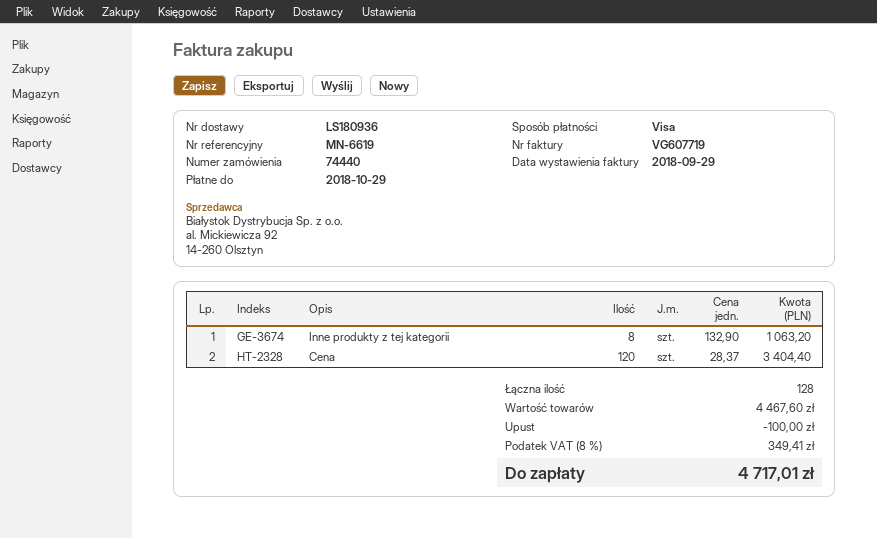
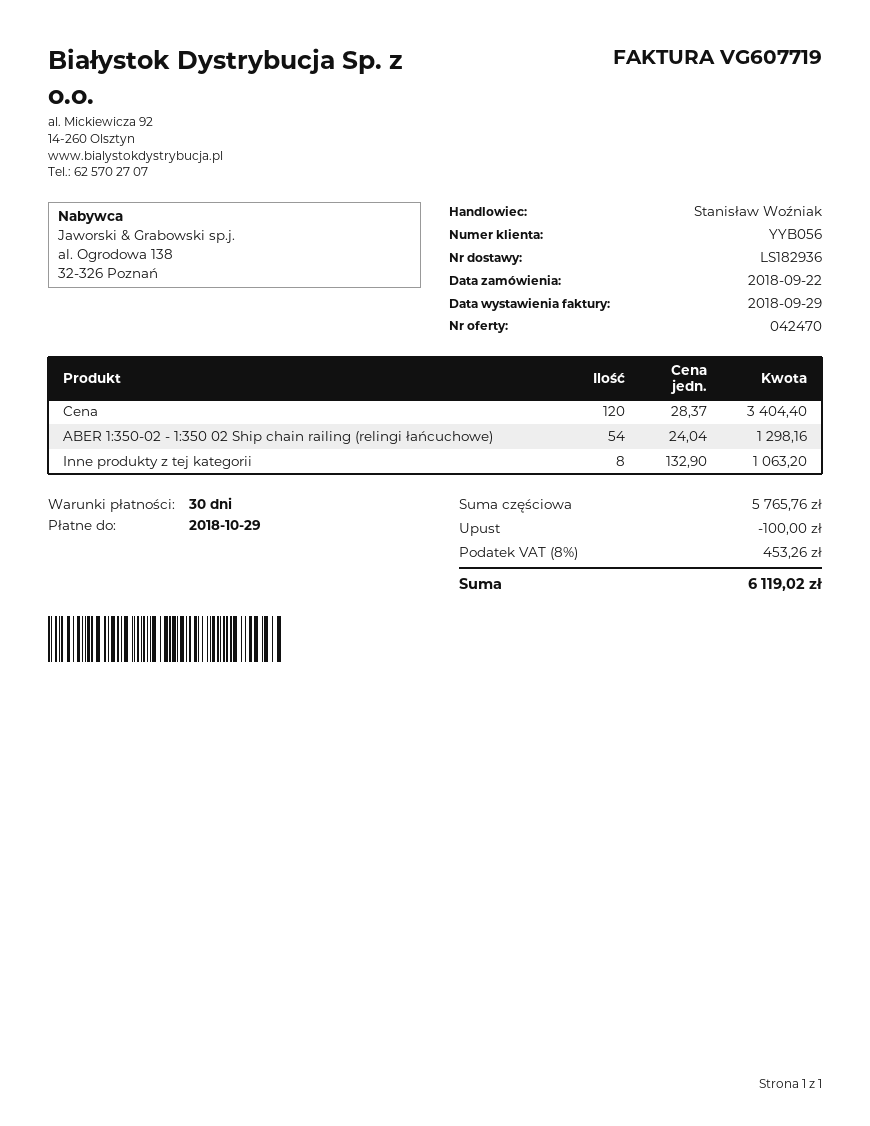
delivery note number: LS180936 -> LS182936
ABER 1:350-02 - 1:350 02 Ship chain railing (relingi łańcuchowe): none -> 54 x 24.04 = 1298.16
subtotal: 4467.60 -> 5765.76
tax: 8% = 349.41 -> 8% = 453.26
total: 4717.01 -> 6119.02

